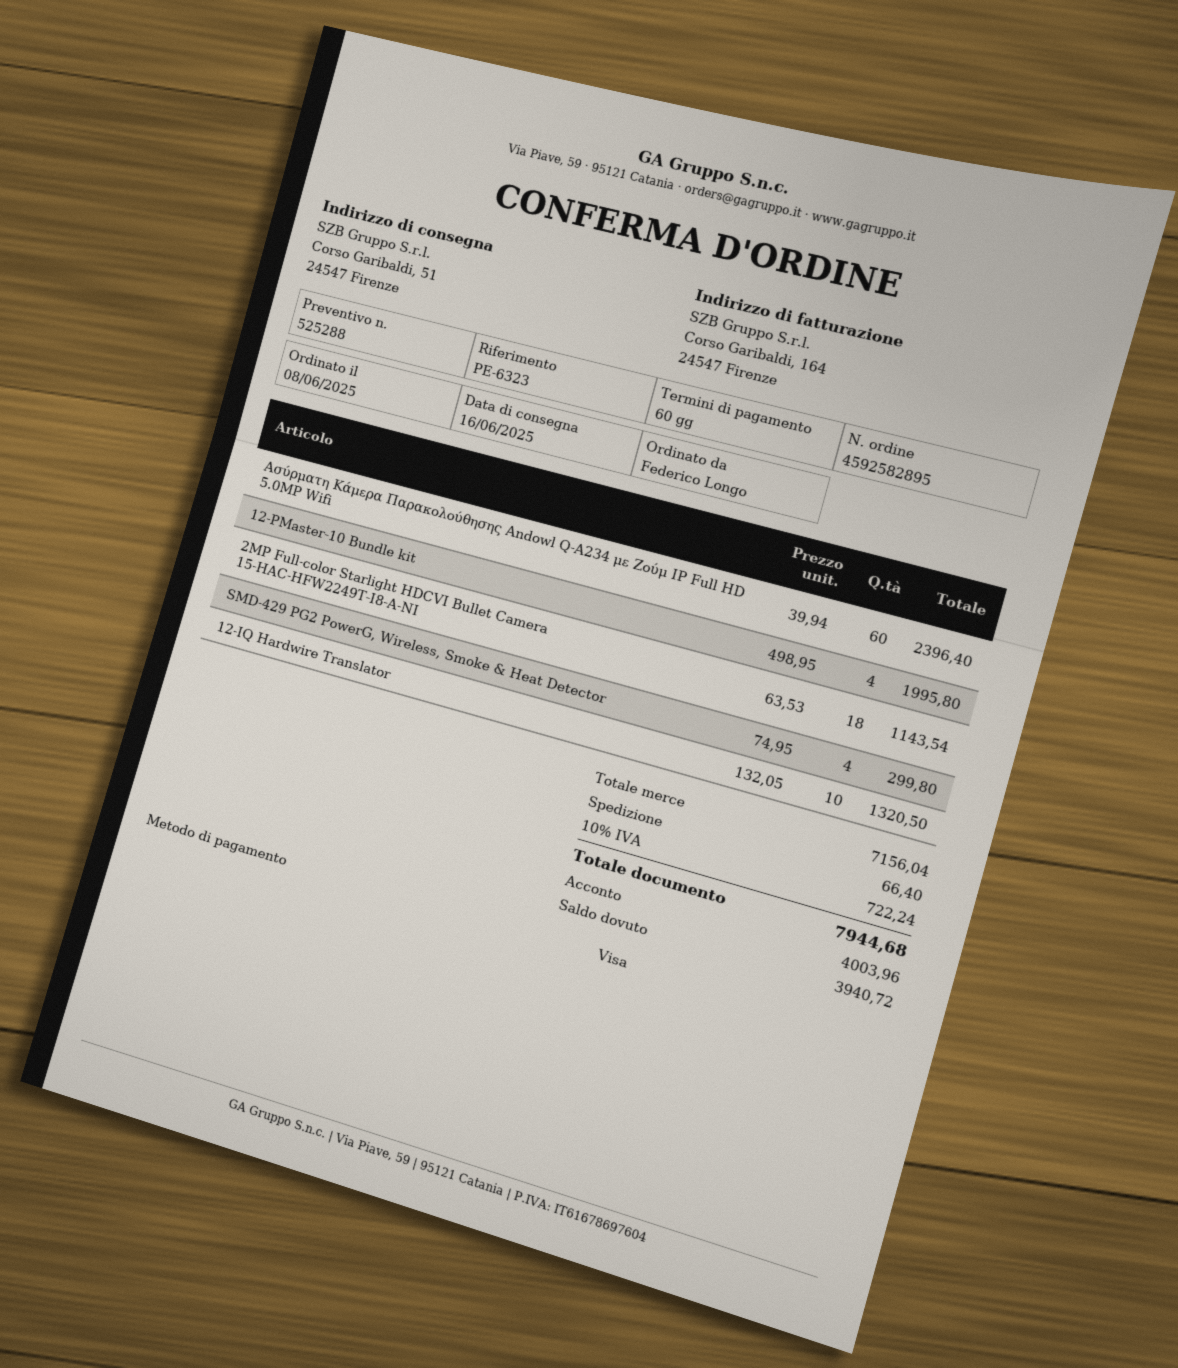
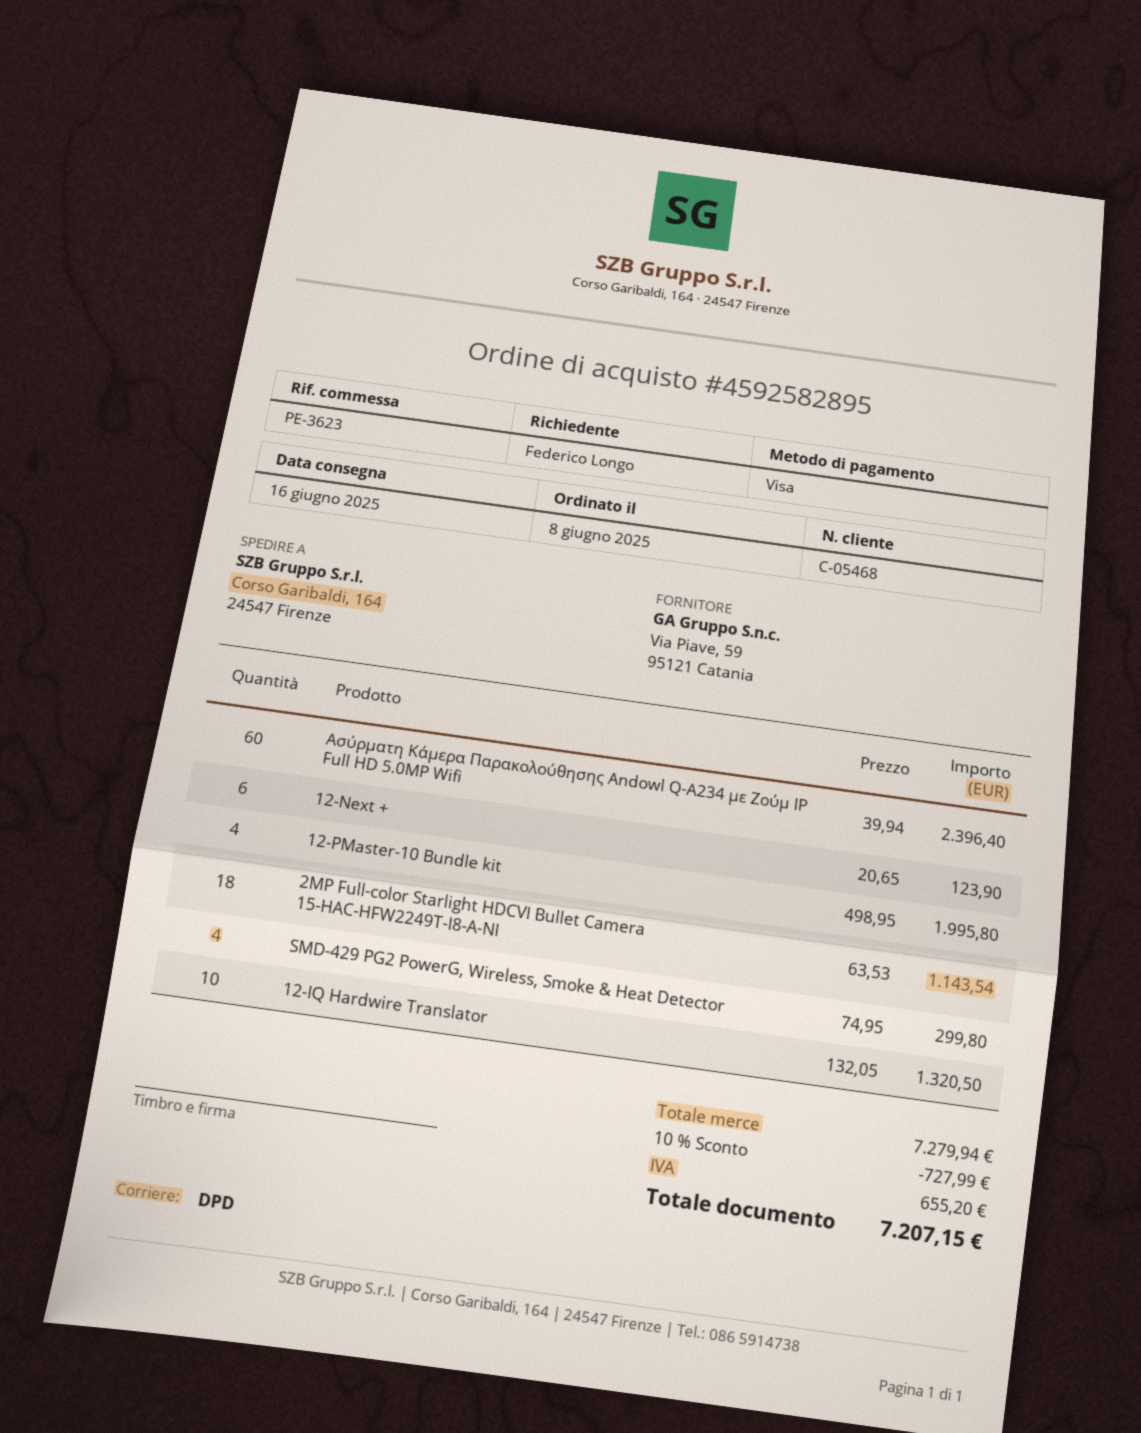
reference: PE-6323 -> PE-3623
ship to: Corso Garibaldi, 51, 24547 Firenze -> Corso Garibaldi, 164, 24547 Firenze
12-Next +: none -> 6 x 20.65 = 123.90
subtotal: 7156.04 -> 7279.94
discount: none -> 10% = 727.99
shipping: 66.40 -> none
tax: 722.24 -> 655.20
total: 7944.68 -> 7207.15

